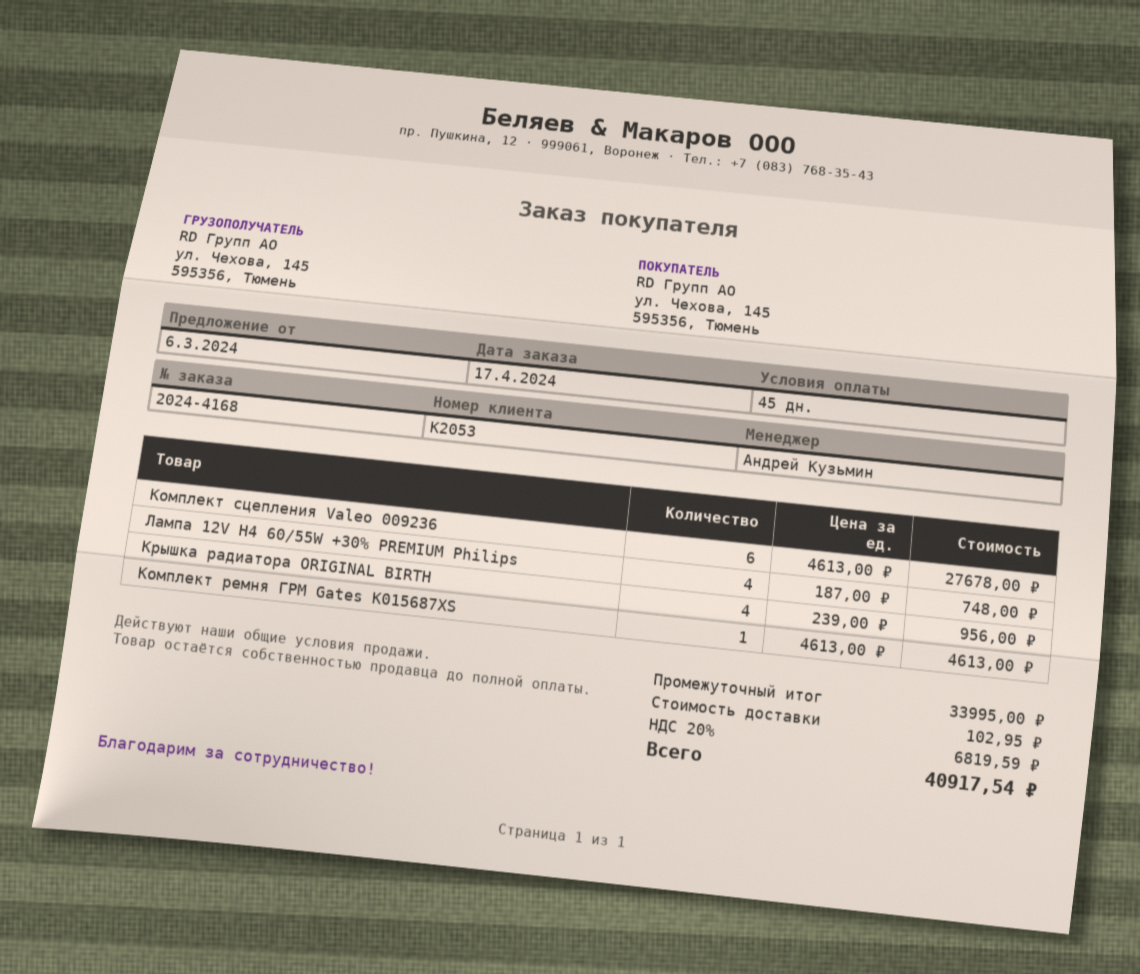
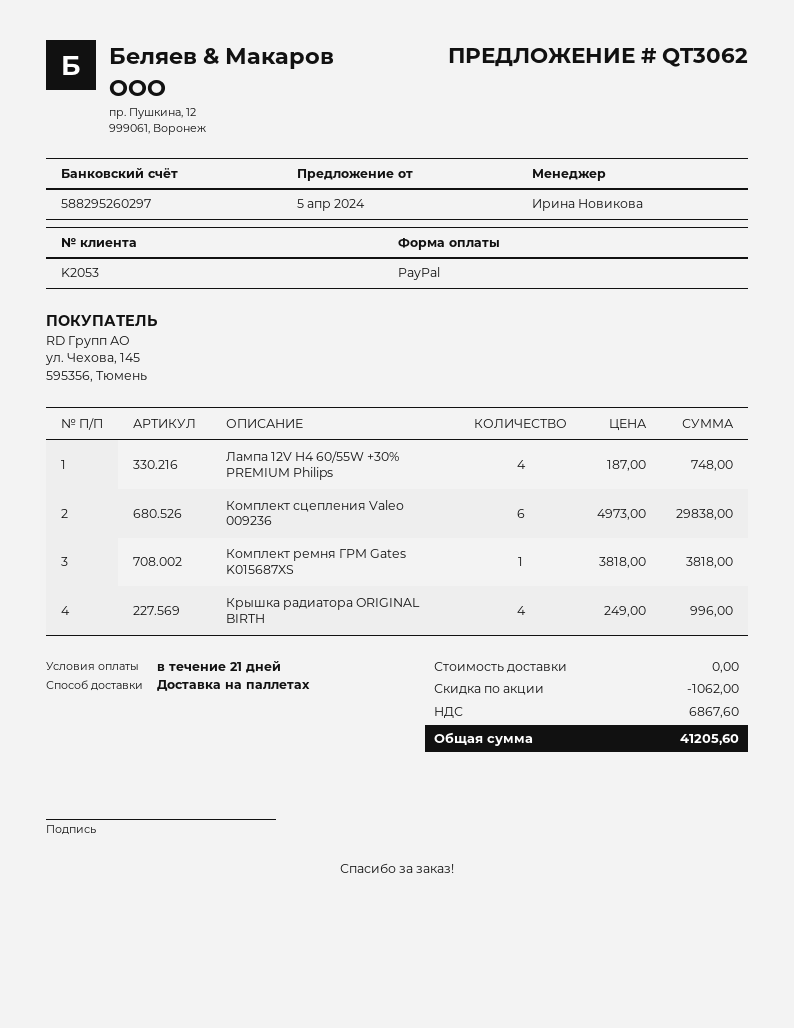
quote date: 2024-03-06 -> 2024-04-05
payment terms: 45 days -> 21 days
sales rep: Андрей Кузьмин -> Ирина Новикова
Комплект сцепления Valeo 009236: 6 x 4613.00 = 27678.00 -> 6 x 4973.00 = 29838.00
Крышка радиатора ORIGINAL BIRTH: 4 x 239.00 = 956.00 -> 4 x 249.00 = 996.00
Комплект ремня ГРМ Gates K015687XS: 1 x 4613.00 = 4613.00 -> 1 x 3818.00 = 3818.00
discount: none -> 1062.00
shipping: 102.95 -> 0.00
tax: 6819.59 -> 6867.60
total: 40917.54 -> 41205.60

